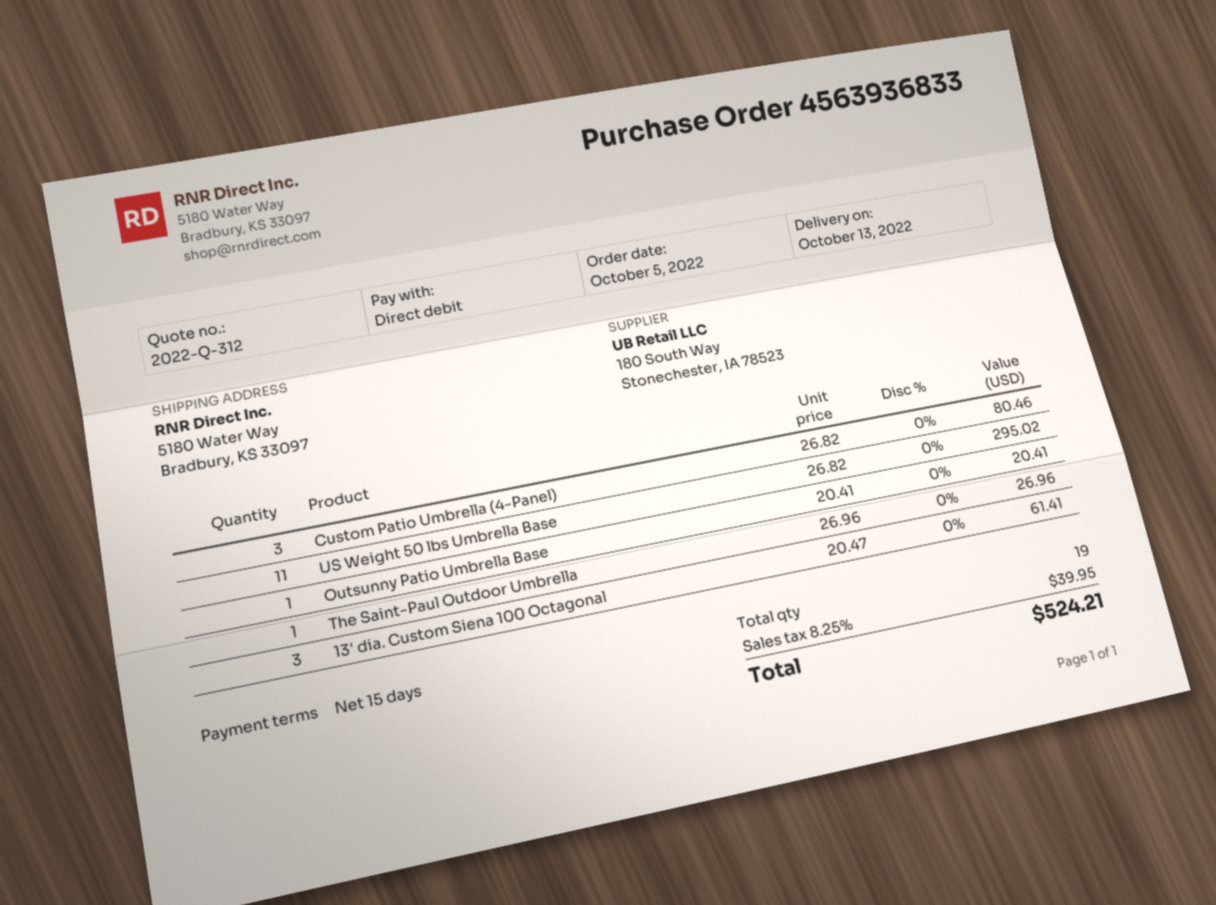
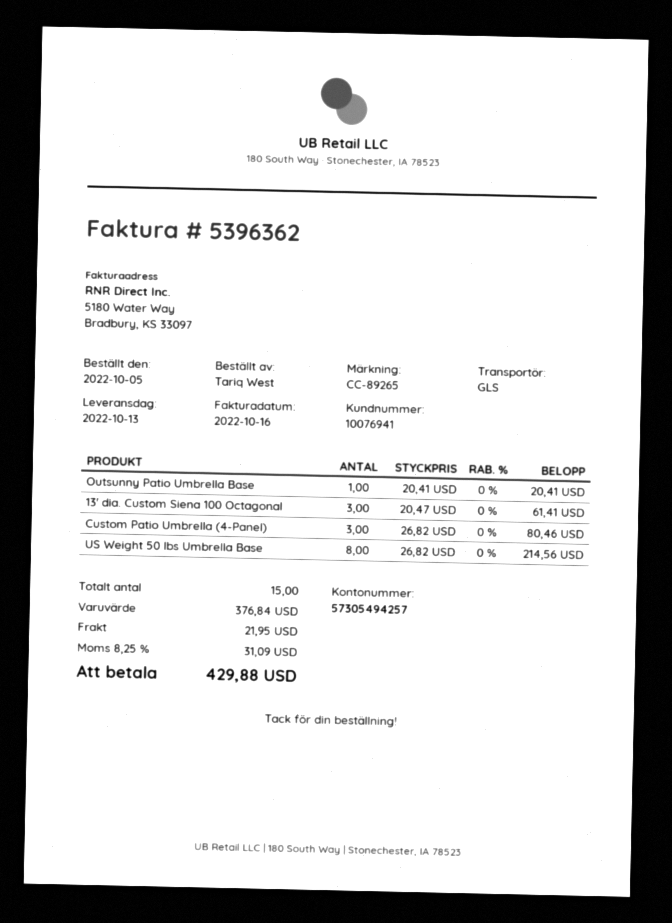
US Weight 50 lbs Umbrella Base: 11 x 26.82 = 295.02 -> 8 x 26.82 = 214.56
The Saint-Paul Outdoor Umbrella: 1 x 26.96 = 26.96 -> none
total quantity: 19 -> 15
shipping: none -> 21.95
tax: 8.25% = 39.95 -> 8.25% = 31.09
total: 524.21 -> 429.88

